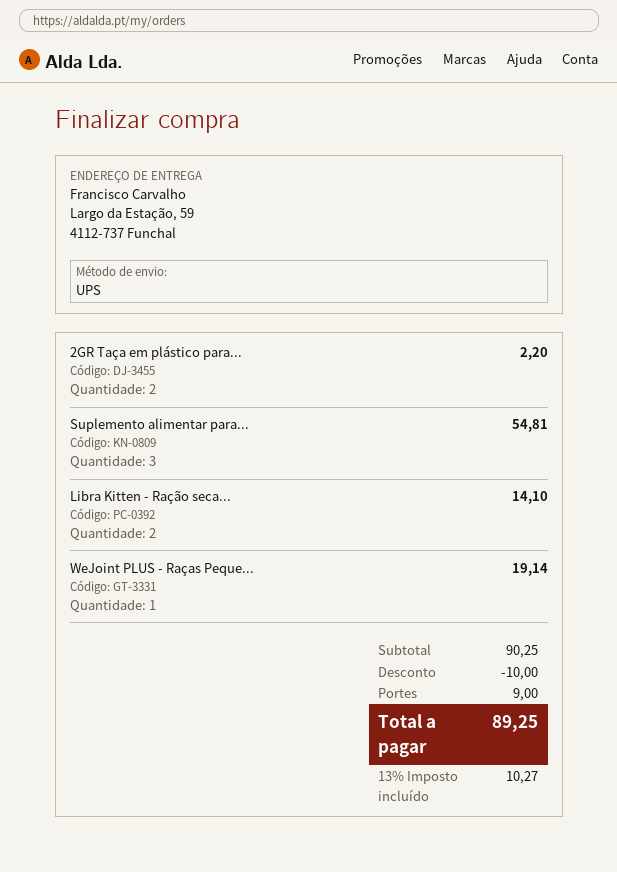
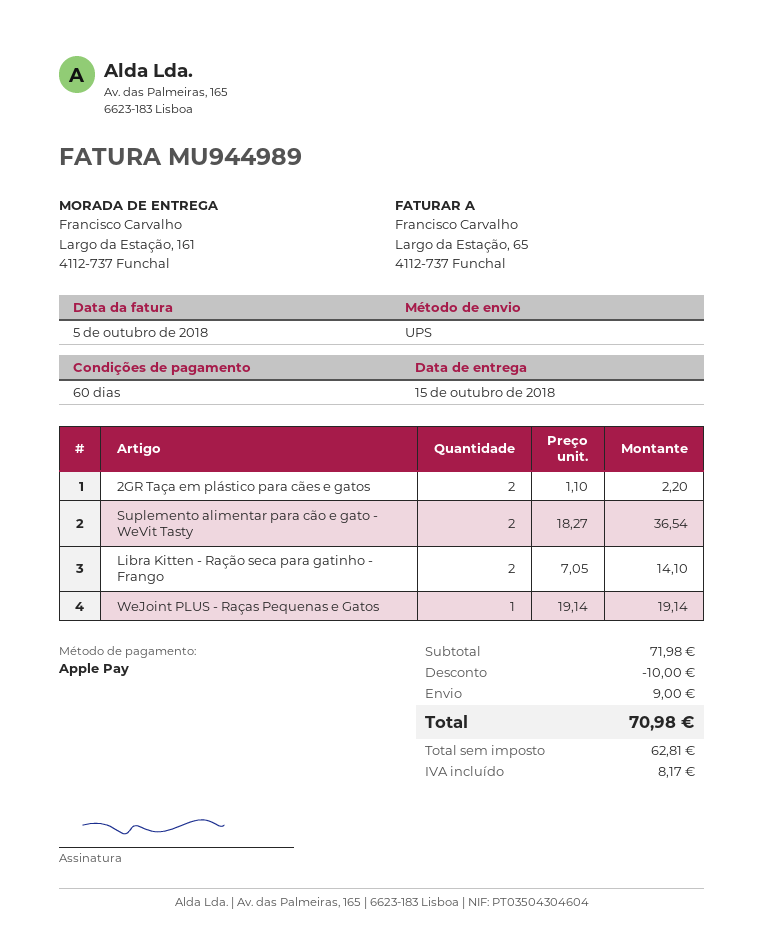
ship to: Largo da Estação, 59, 4112-737 Funchal -> Largo da Estação, 161, 4112-737 Funchal
Suplemento alimentar para...: 3 for 54.81 -> 2 for 36.54
subtotal: 90.25 -> 71.98
tax: 10.27 -> 8.17
total: 89.25 -> 70.98

